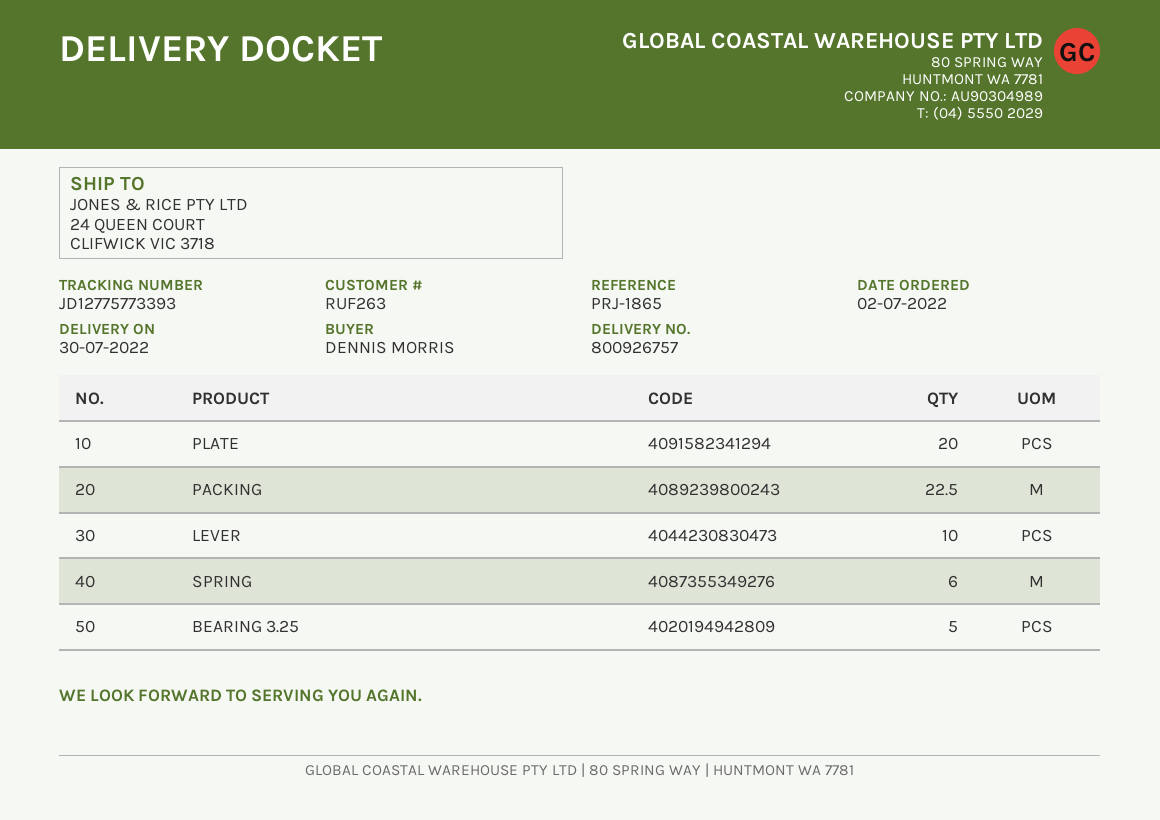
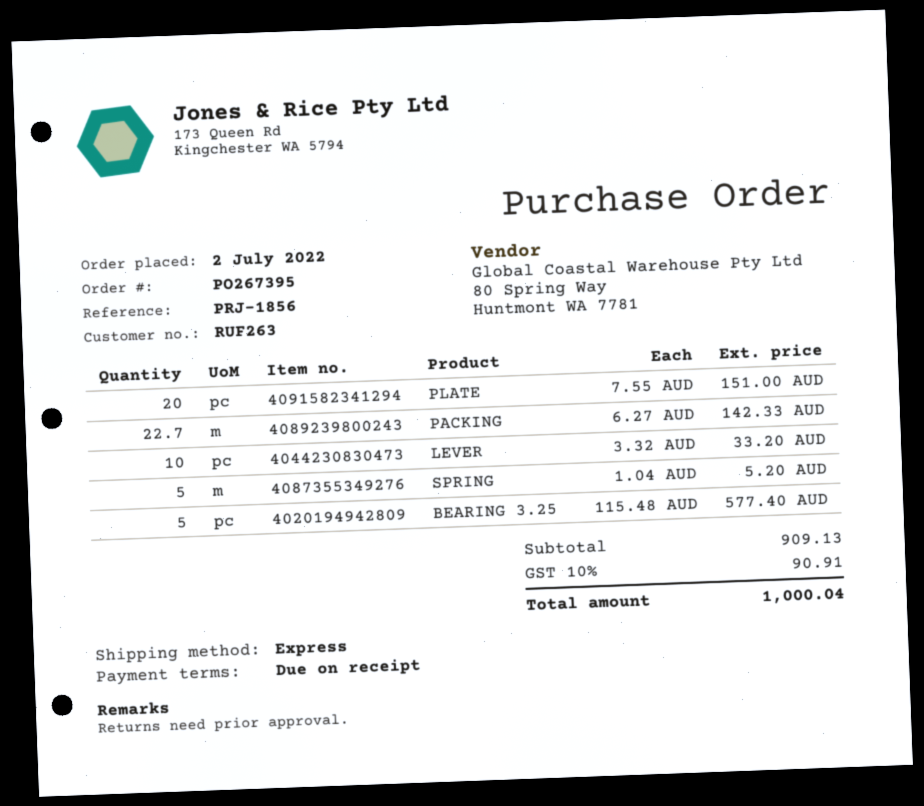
reference: PRJ-1865 -> PRJ-1856
PACKING: 22.5 -> 22.7
SPRING: 6 -> 5

